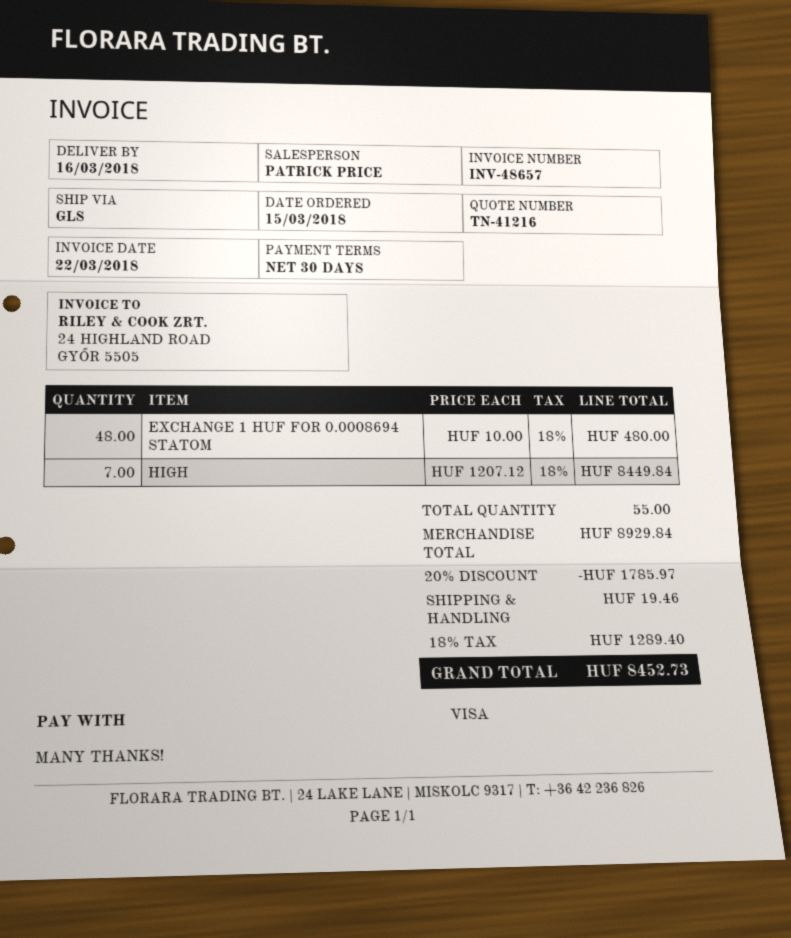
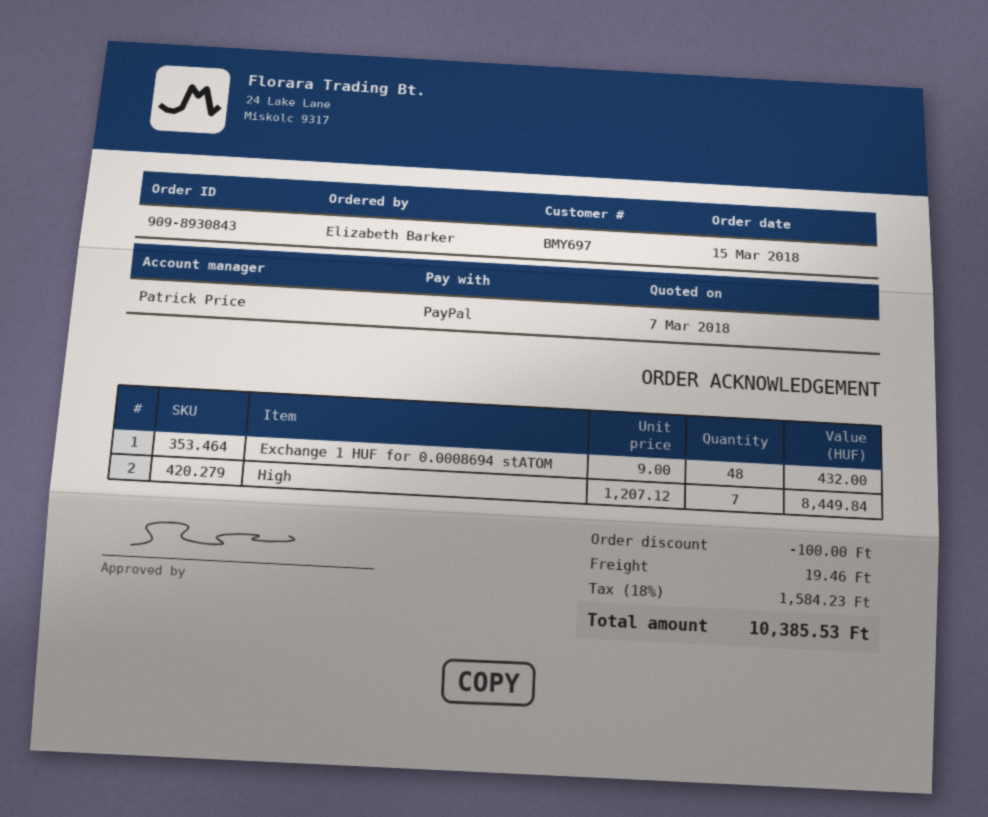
payment method: Visa -> PayPal
EXCHANGE 1 HUF FOR 0.0008694 STATOM: 48 x 10.00 = 480.00 -> 48 x 9.00 = 432.00
discount: 1785.97 -> 100.00
tax: 18% = 1289.40 -> 18% = 1584.23
total: 8452.73 -> 10385.53

